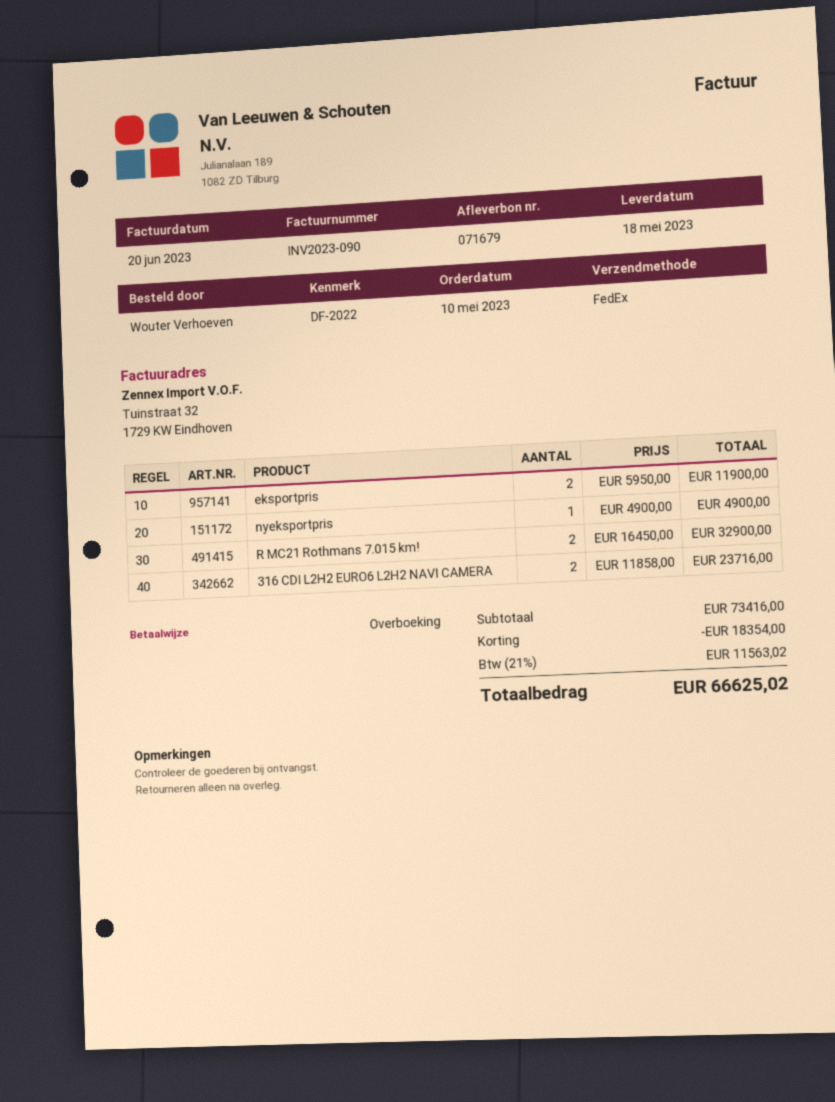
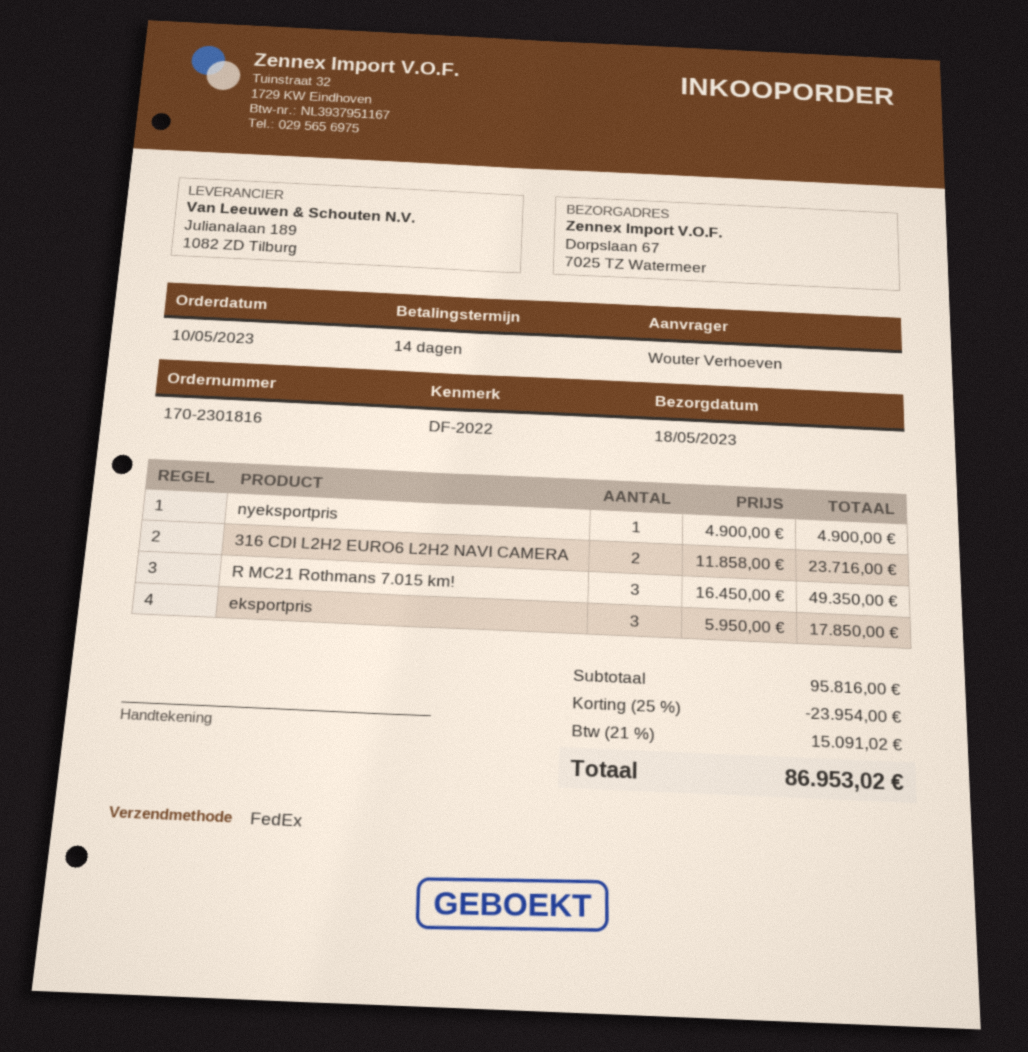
eksportpris: 2 x 5950.00 = 11900.00 -> 3 x 5950.00 = 17850.00
R MC21 Rothmans 7.015 km!: 2 x 16450.00 = 32900.00 -> 3 x 16450.00 = 49350.00
subtotal: 73416.00 -> 95816.00
discount: 18354.00 -> 23954.00
tax: 21% = 11563.02 -> 21% = 15091.02
total: 66625.02 -> 86953.02

